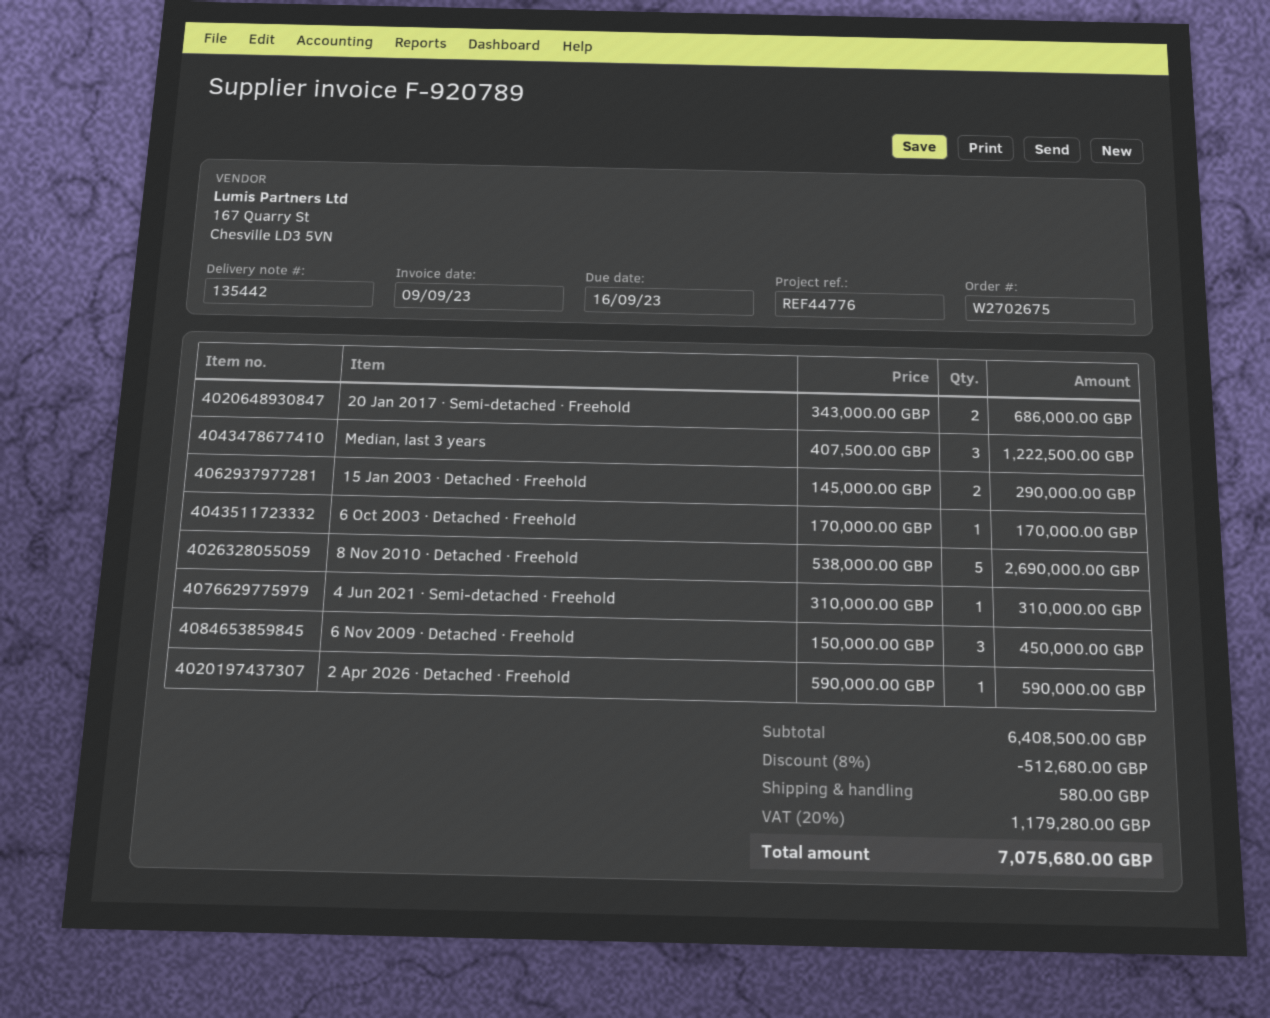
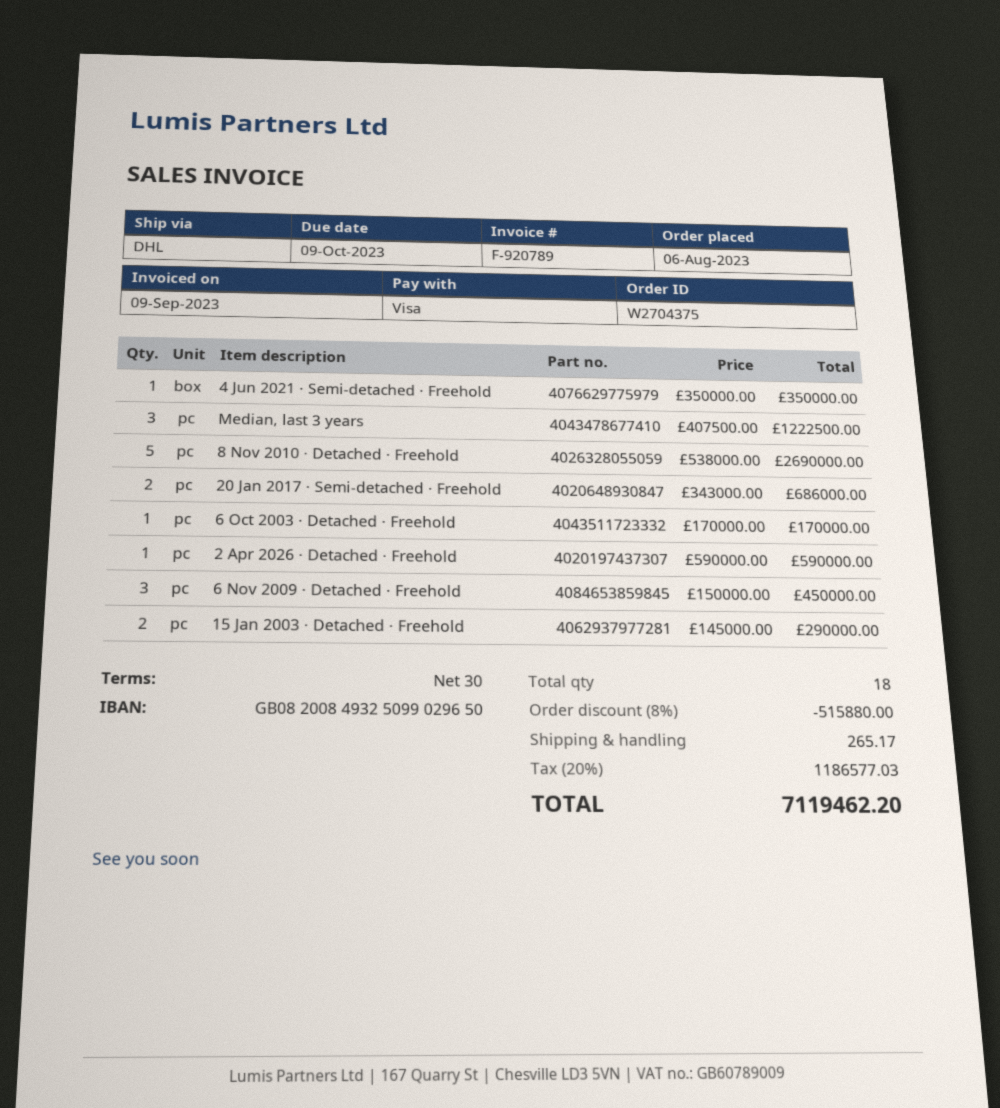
order number: W2702675 -> W2704375
due date: 2023-09-16 -> 2023-10-09
4 Jun 2021 · Semi-detached · Freehold: 1 x 310000.00 = 310000.00 -> 1 x 350000.00 = 350000.00
discount: 8% = 512680.00 -> 8% = 515880.00
shipping: 580.00 -> 265.17
tax: 20% = 1179280.00 -> 20% = 1186577.03
total: 7075680.00 -> 7119462.20

